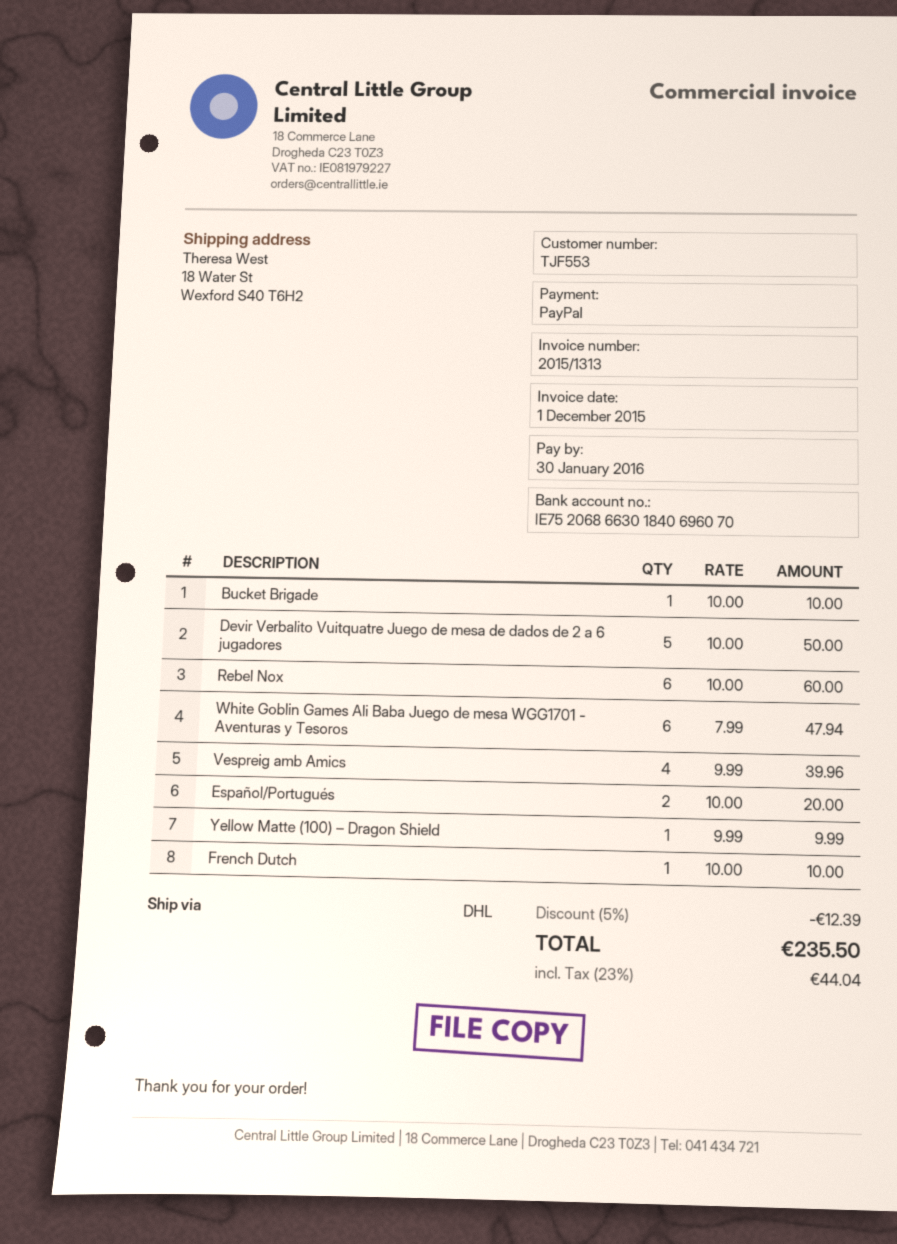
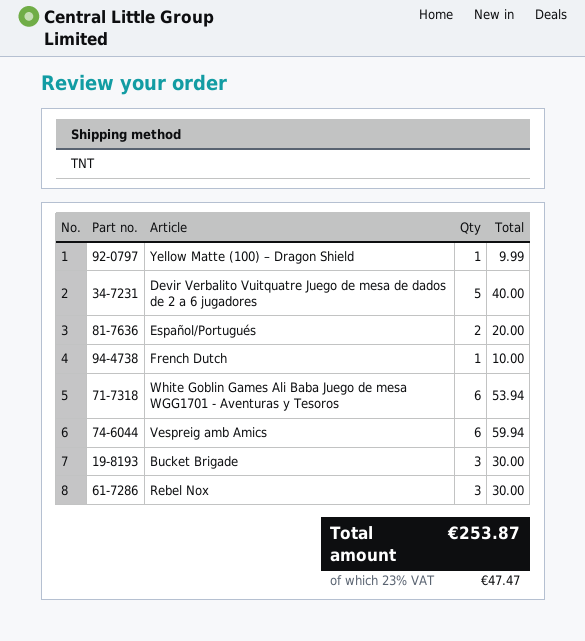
shipping method: DHL -> TNT
Bucket Brigade: 1 for 10.00 -> 3 for 30.00
Devir Verbalito Vuitquatre Juego de mesa de dados de 2 a 6 jugadores: 5 for 50.00 -> 5 for 40.00
Rebel Nox: 6 for 60.00 -> 3 for 30.00
White Goblin Games Ali Baba Juego de mesa WGG1701 - Aventuras y Tesoros: 6 for 47.94 -> 6 for 53.94
Vespreig amb Amics: 4 for 39.96 -> 6 for 59.94
discount: 5% = 12.39 -> none
tax: 23% = 44.04 -> 23% = 47.47
total: 235.50 -> 253.87

